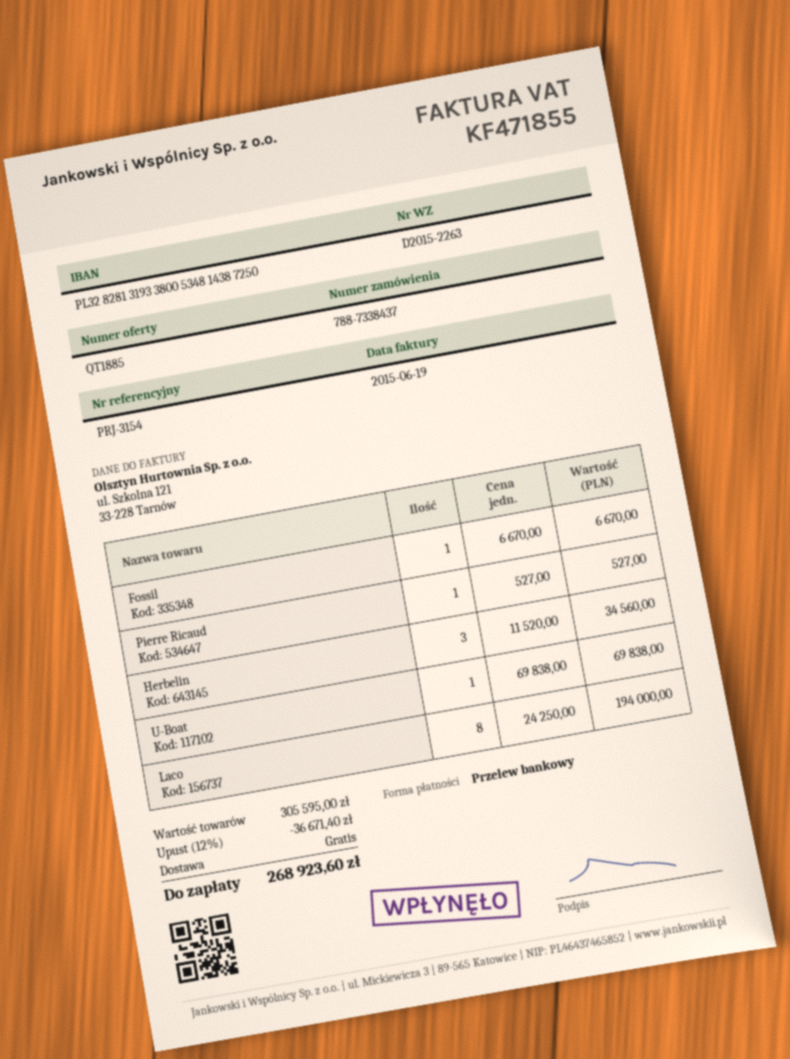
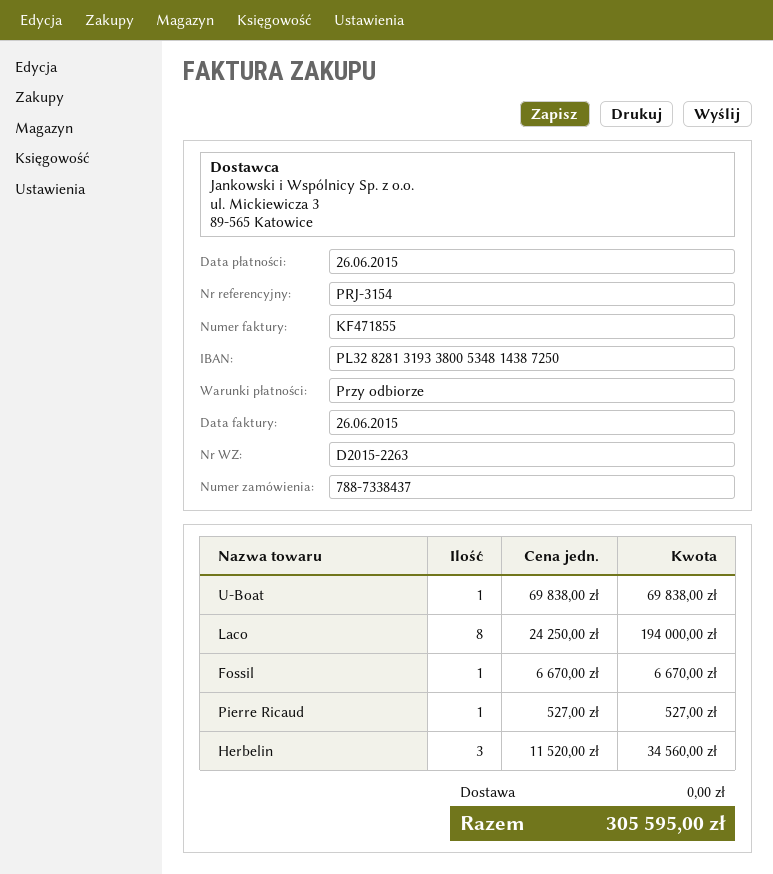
invoice date: 2015-06-19 -> 2015-06-26
discount: 12% = 36671.40 -> none
total: 268923.60 -> 305595.00

